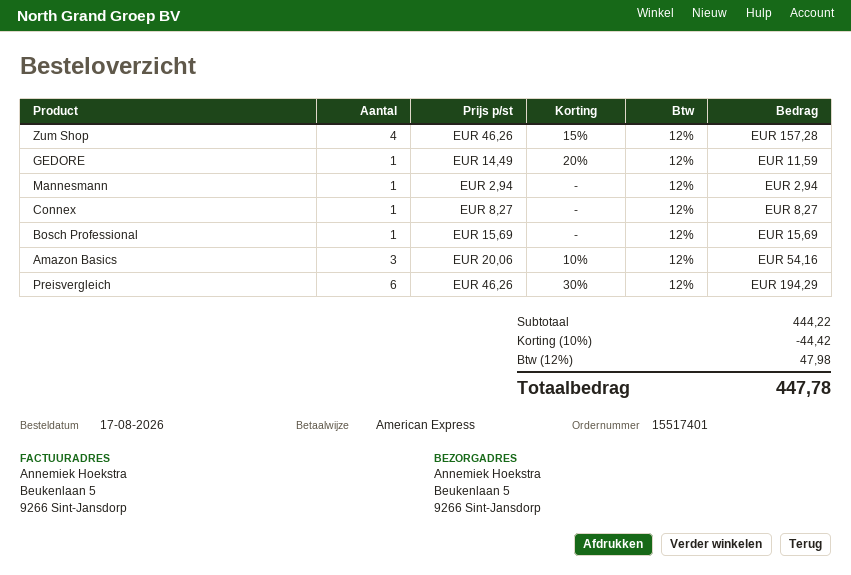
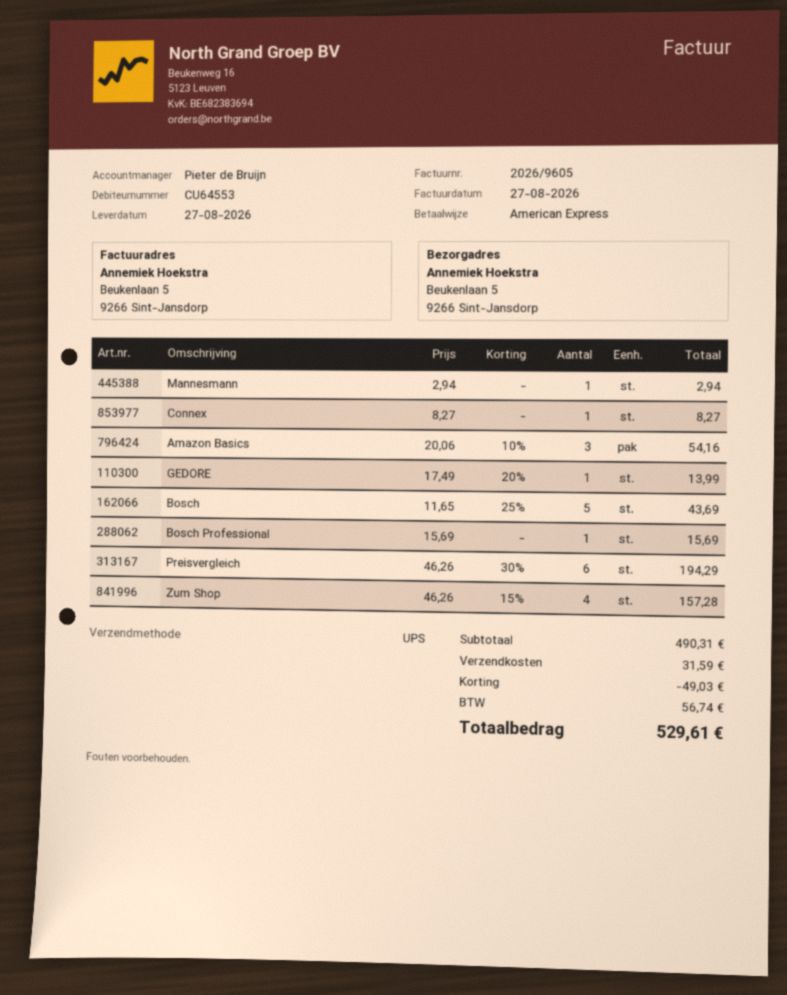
GEDORE: 1 x 14.49 - 20% = 11.59 -> 1 x 17.49 - 20% = 13.99
Bosch: none -> 5 x 11.65 - 25% = 43.69
subtotal: 444.22 -> 490.31
discount: 44.42 -> 49.03
shipping: none -> 31.59
tax: 47.98 -> 56.74
total: 447.78 -> 529.61

